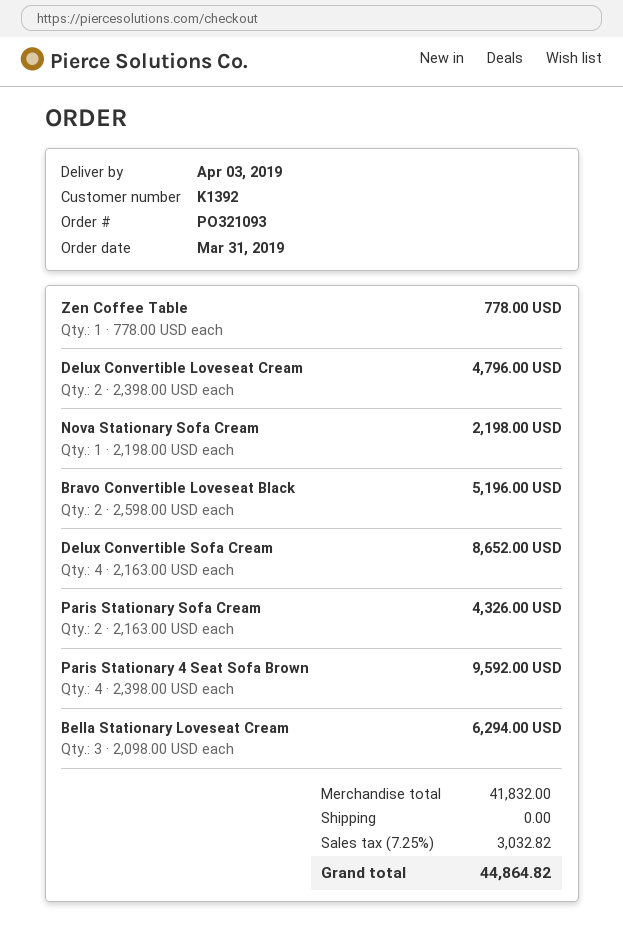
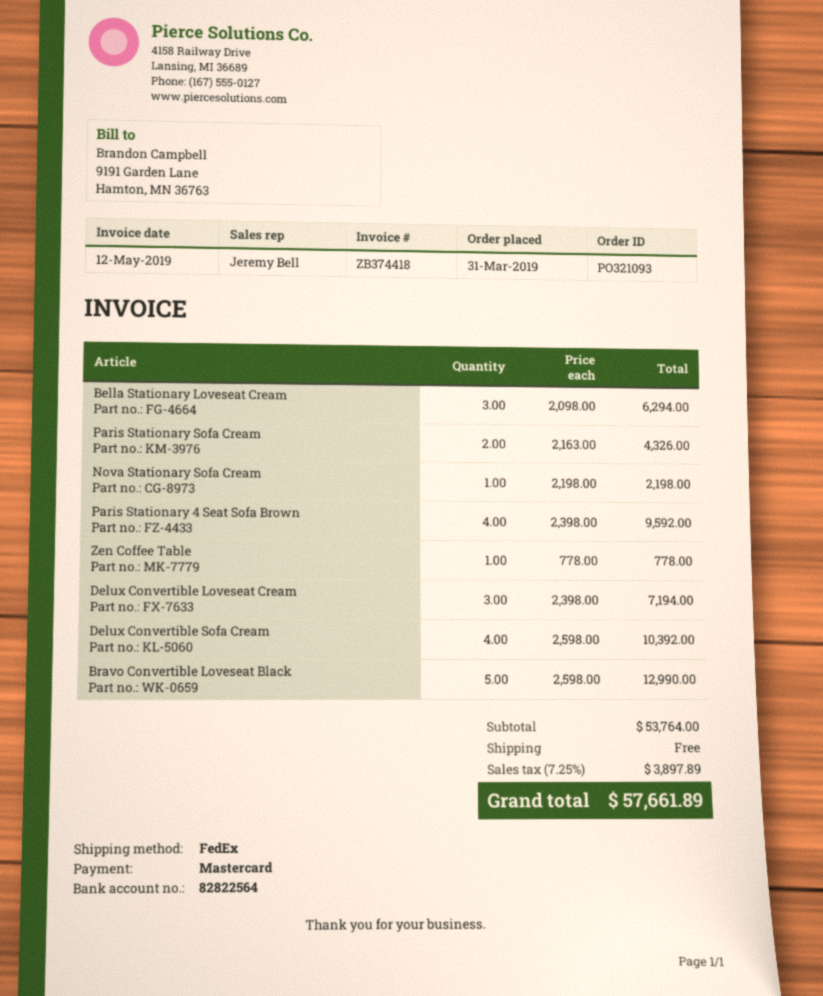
Delux Convertible Loveseat Cream: 2 x 2398.00 = 4796.00 -> 3 x 2398.00 = 7194.00
Bravo Convertible Loveseat Black: 2 x 2598.00 = 5196.00 -> 5 x 2598.00 = 12990.00
Delux Convertible Sofa Cream: 4 x 2163.00 = 8652.00 -> 4 x 2598.00 = 10392.00
subtotal: 41832.00 -> 53764.00
tax: 7.25% = 3032.82 -> 7.25% = 3897.89
total: 44864.82 -> 57661.89

